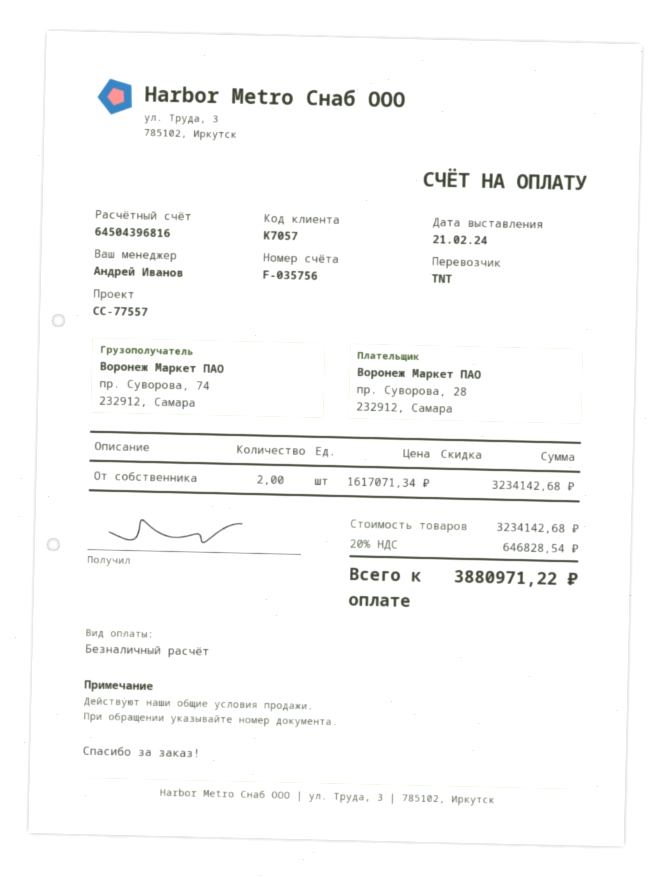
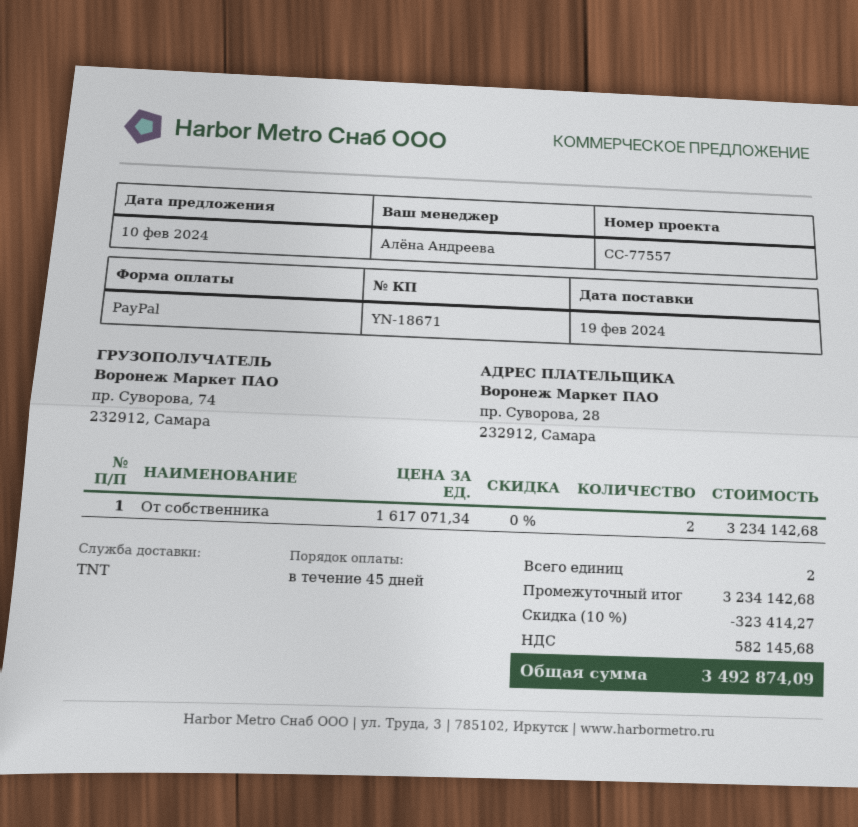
sales rep: Андрей Иванов -> Алёна Андреева
payment method: bank transfer -> PayPal
discount: none -> 10% = 323414.27
tax: 646828.54 -> 582145.68
total: 3880971.22 -> 3492874.09

